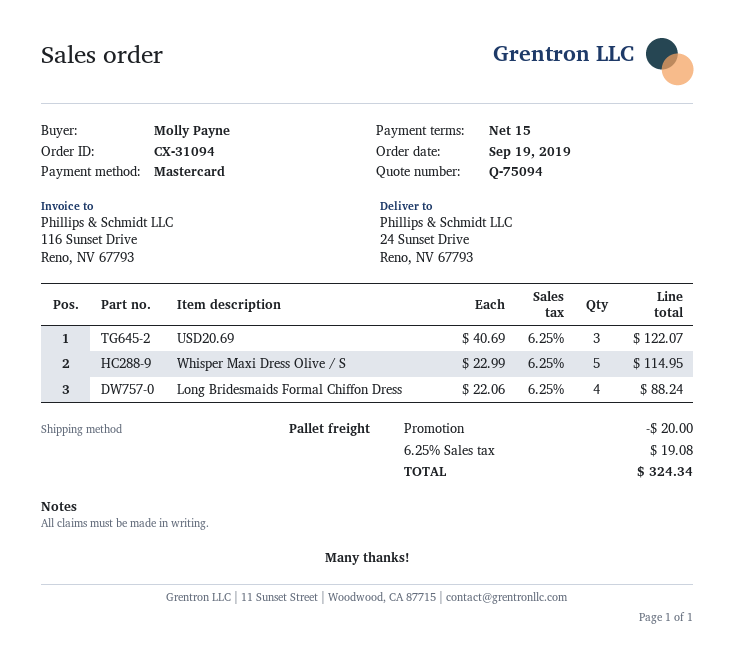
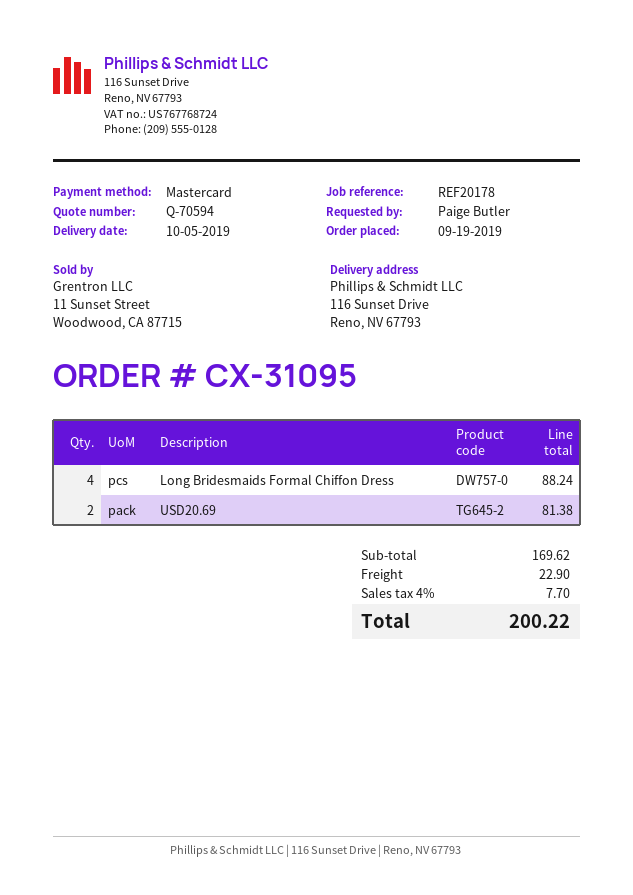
quote number: Q-75094 -> Q-70594
order number: CX-31094 -> CX-31095
ordered by: Molly Payne -> Paige Butler
ship to: 24 Sunset Drive, Reno, NV 67793 -> 116 Sunset Drive, Reno, NV 67793
USD20.69: 3 for 122.07 -> 2 for 81.38
Whisper Maxi Dress Olive / S: 5 for 114.95 -> none
discount: 20.00 -> none
shipping: none -> 22.90
tax: 6.25% = 19.08 -> 4% = 7.70
total: 324.34 -> 200.22

